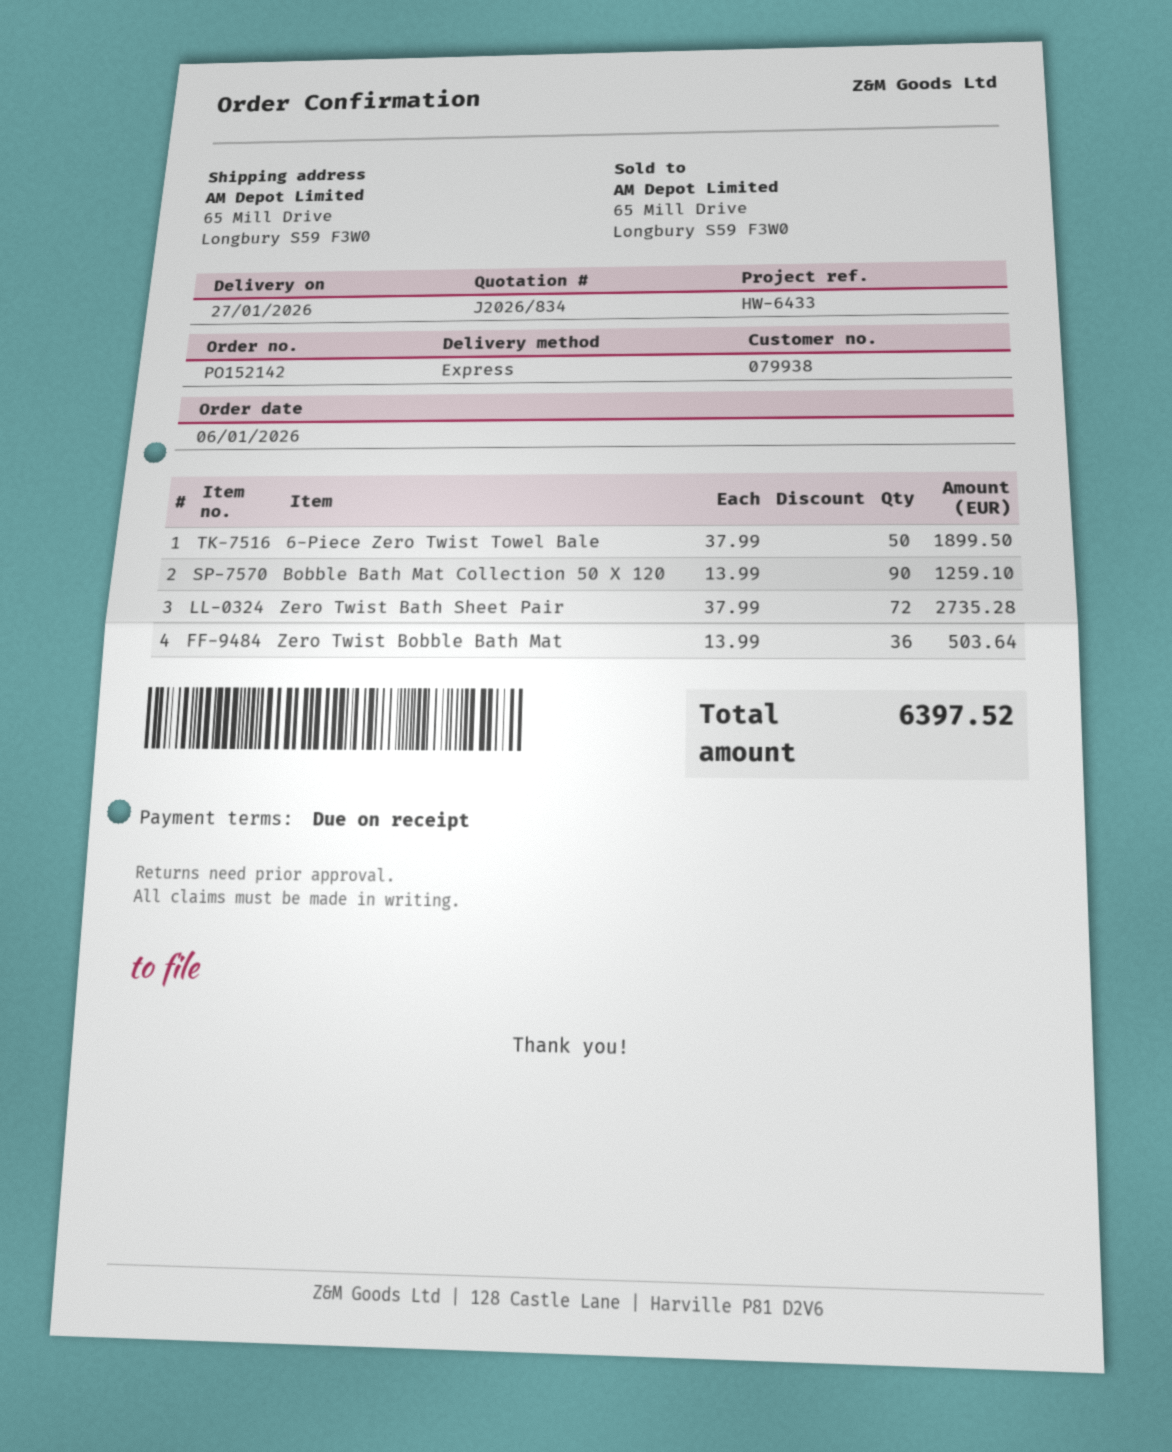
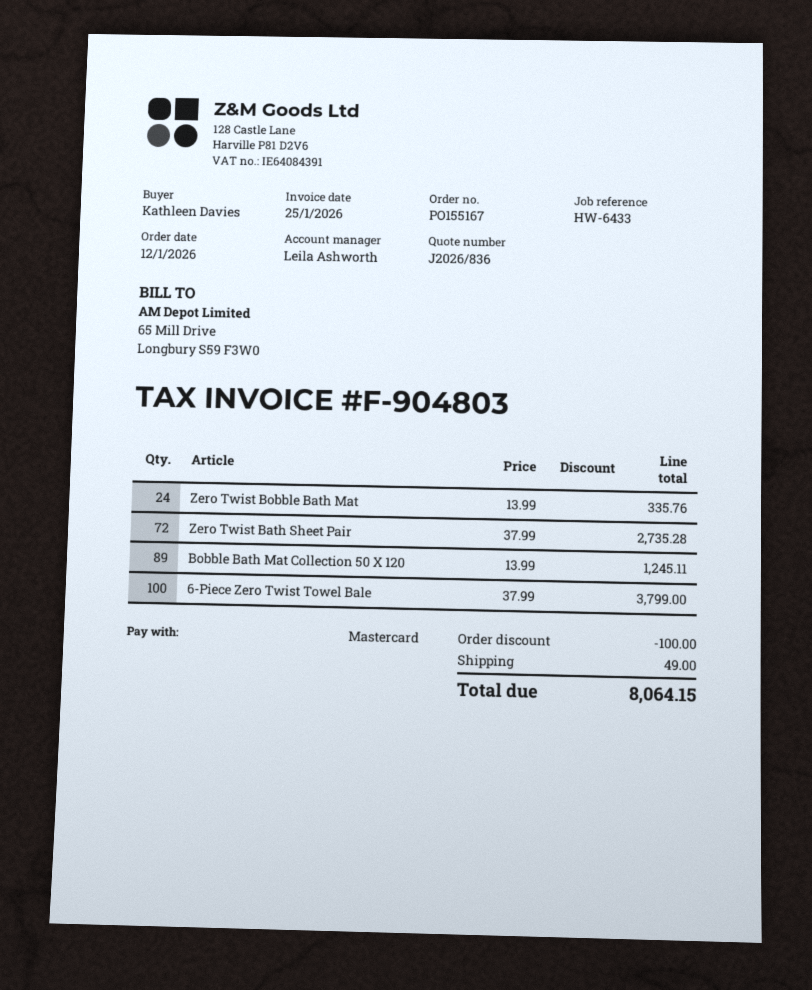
quote number: J2026/834 -> J2026/836
order number: PO152142 -> PO155167
order date: 2026-01-06 -> 2026-01-12
6-Piece Zero Twist Towel Bale: 50 x 37.99 = 1899.50 -> 100 x 37.99 = 3799.00
Bobble Bath Mat Collection 50 X 120: 90 x 13.99 = 1259.10 -> 89 x 13.99 = 1245.11
Zero Twist Bobble Bath Mat: 36 x 13.99 = 503.64 -> 24 x 13.99 = 335.76
discount: none -> 100.00
shipping: none -> 49.00
total: 6397.52 -> 8064.15

